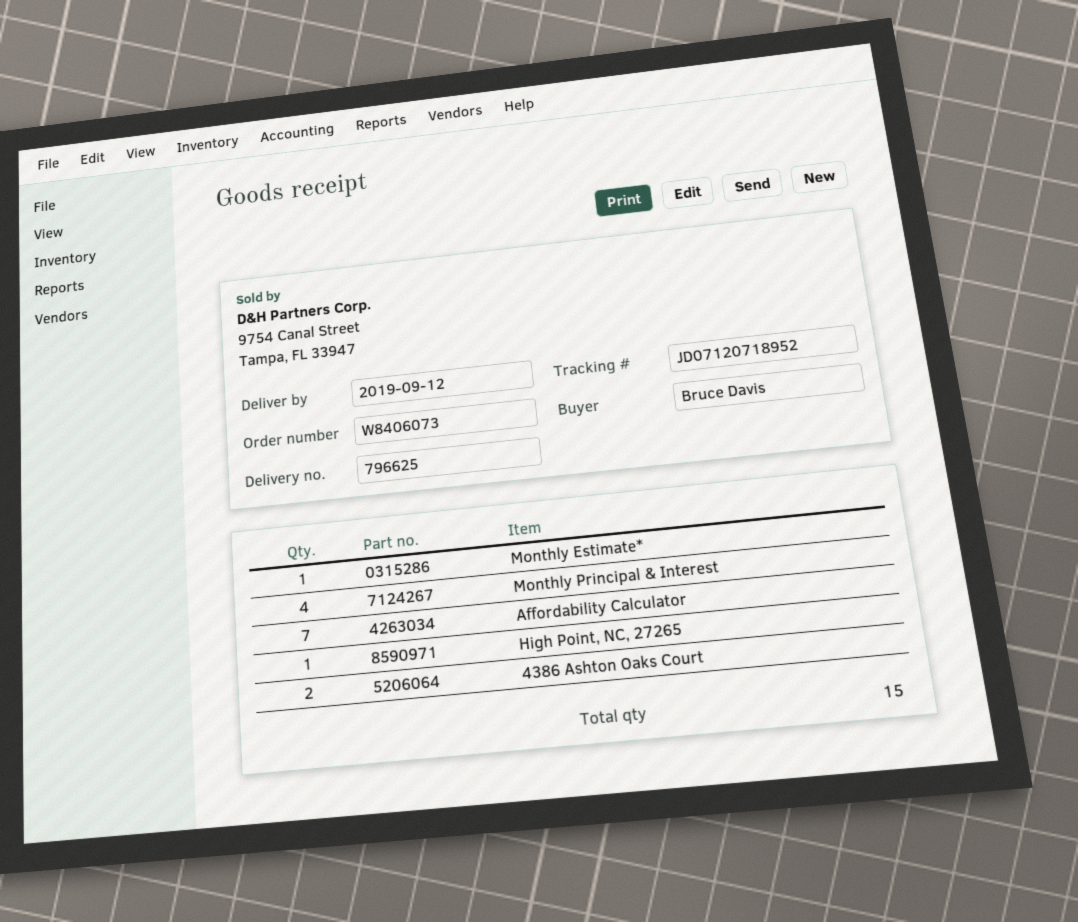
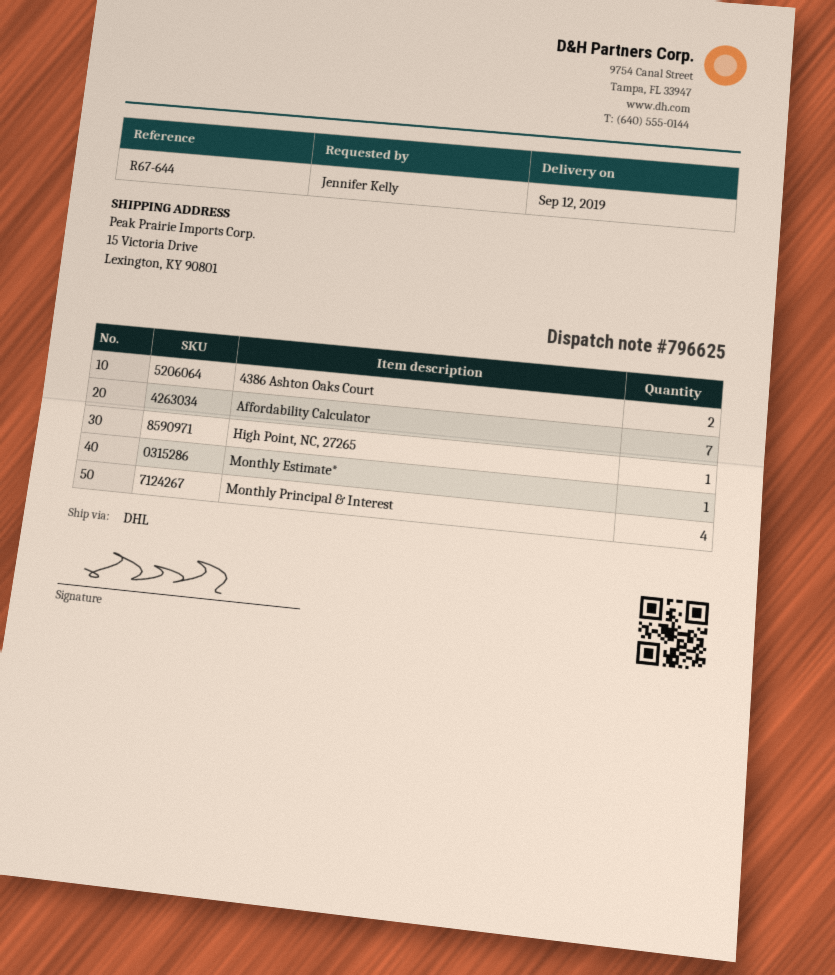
ordered by: Bruce Davis -> Jennifer Kelly

